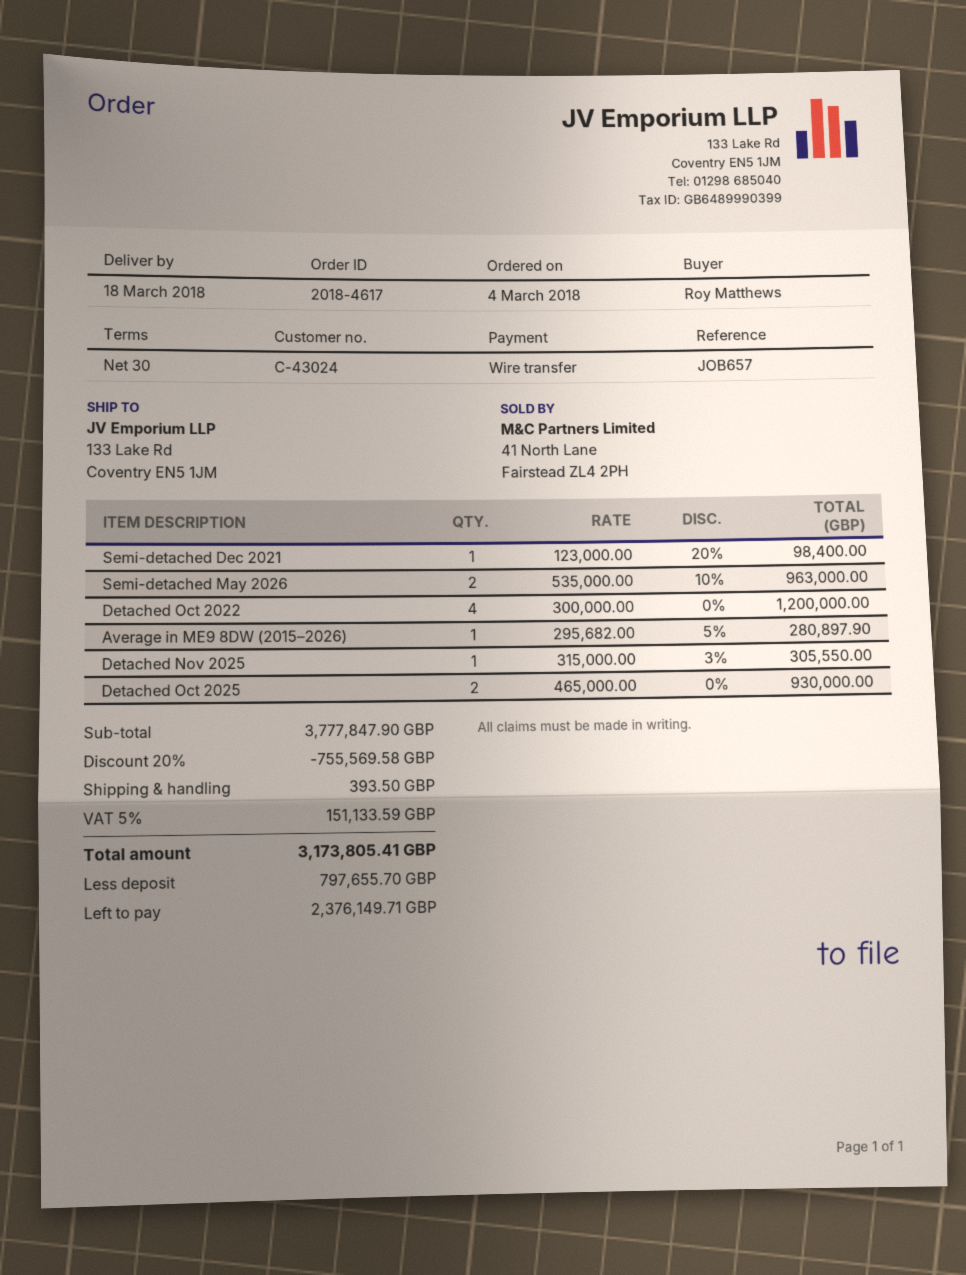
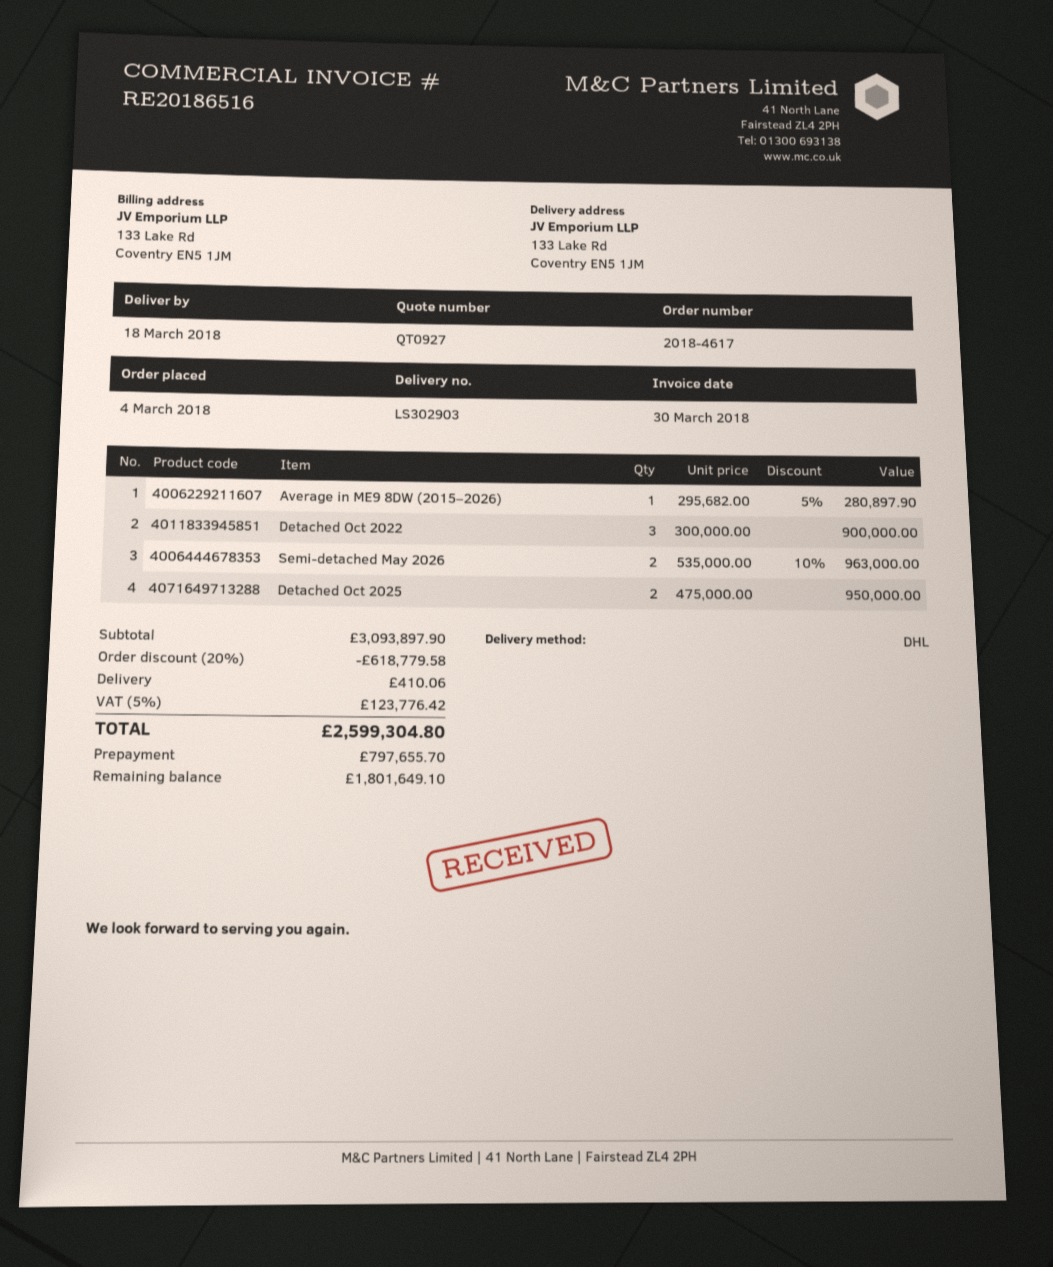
Semi-detached Dec 2021: 1 x 123000.00 - 20% = 98400.00 -> none
Detached Oct 2022: 4 x 300000.00 = 1200000.00 -> 3 x 300000.00 = 900000.00
Detached Nov 2025: 1 x 315000.00 - 3% = 305550.00 -> none
Detached Oct 2025: 2 x 465000.00 = 930000.00 -> 2 x 475000.00 = 950000.00
subtotal: 3777847.90 -> 3093897.90
discount: 20% = 755569.58 -> 20% = 618779.58
shipping: 393.50 -> 410.06
tax: 5% = 151133.59 -> 5% = 123776.42
total: 3173805.41 -> 2599304.80
balance: 2376149.71 -> 1801649.10

